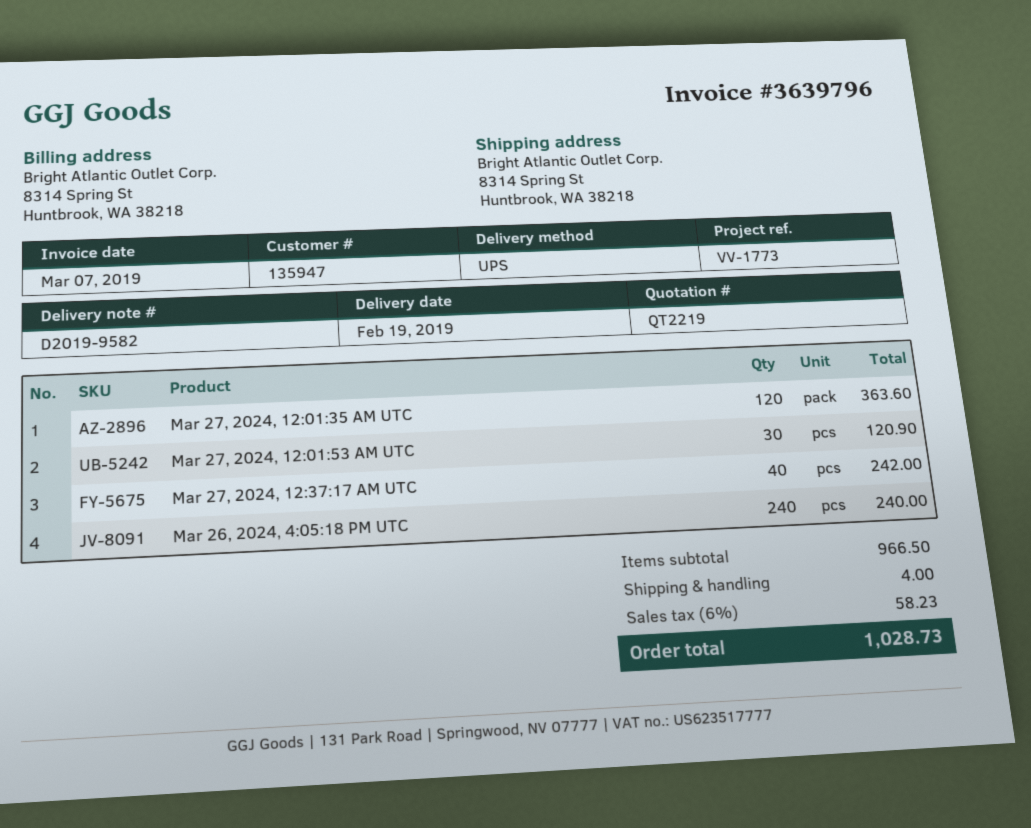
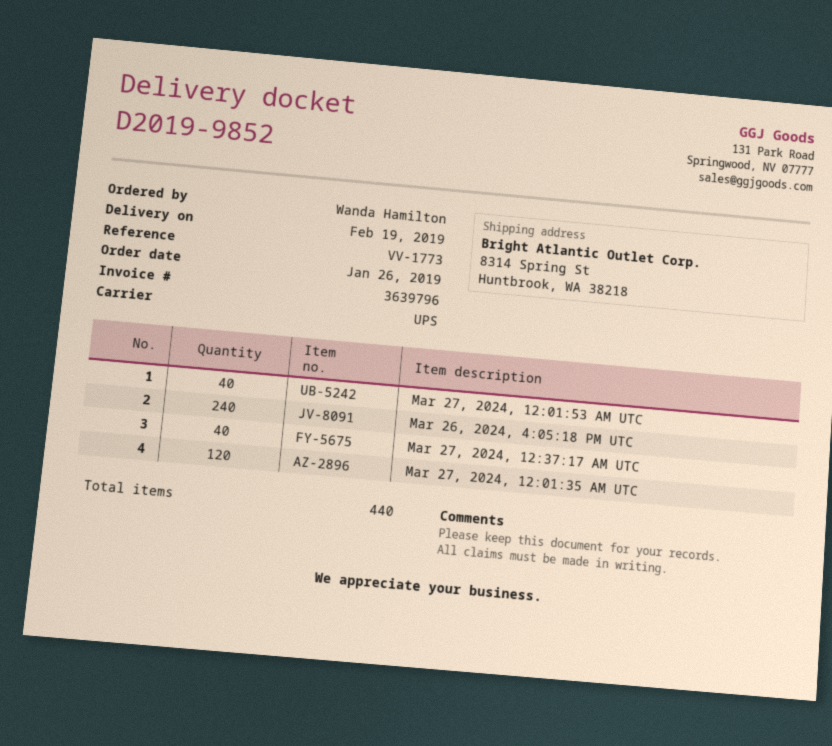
delivery note number: D2019-9582 -> D2019-9852
Mar 27, 2024, 12:01:53 AM UTC: 30 -> 40

